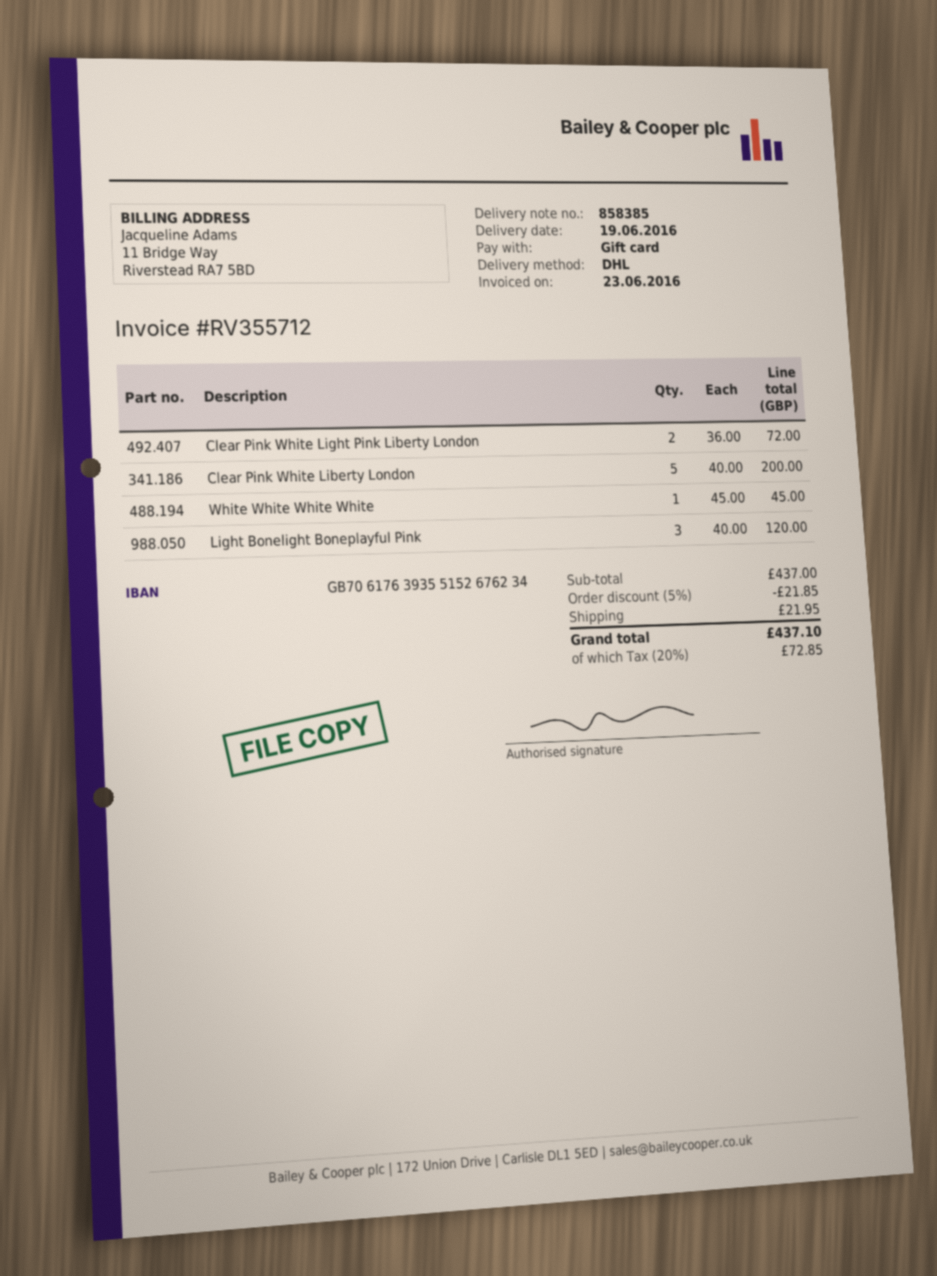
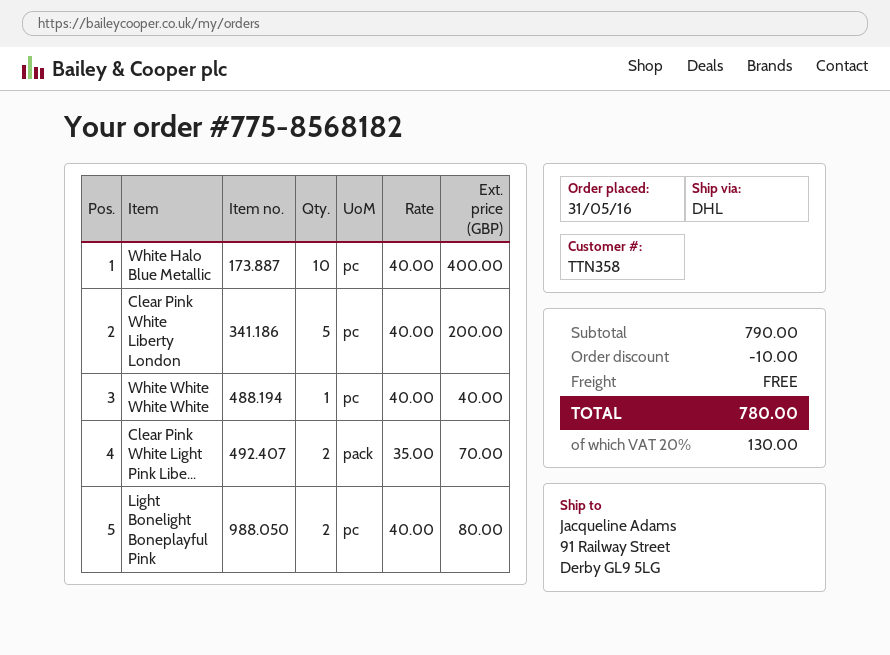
Clear Pink White Light Pink Liberty London: 2 x 36.00 = 72.00 -> 2 x 35.00 = 70.00
White White White White: 1 x 45.00 = 45.00 -> 1 x 40.00 = 40.00
Light Bonelight Boneplayful Pink: 3 x 40.00 = 120.00 -> 2 x 40.00 = 80.00
White Halo Blue Metallic: none -> 10 x 40.00 = 400.00
subtotal: 437.00 -> 790.00
discount: 21.85 -> 10.00
shipping: 21.95 -> 0.00
tax: 20% = 72.85 -> 20% = 130.00
total: 437.10 -> 780.00

